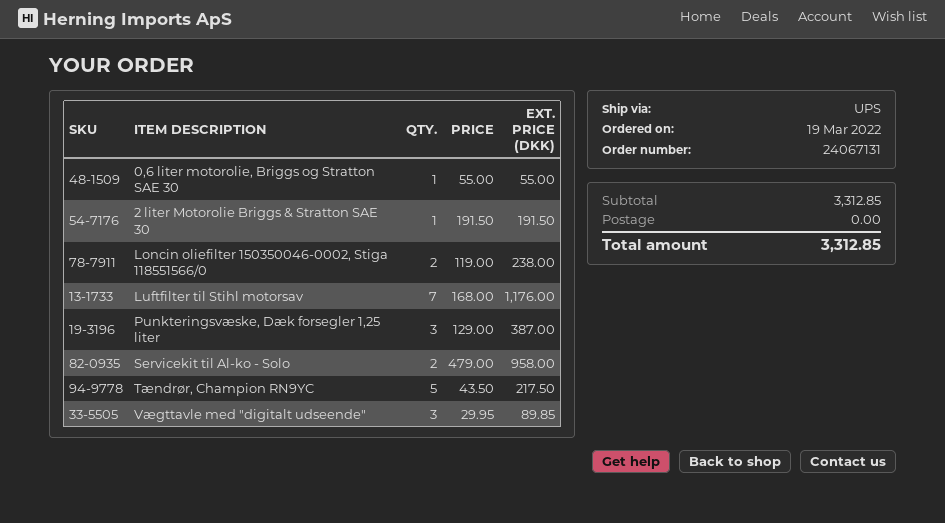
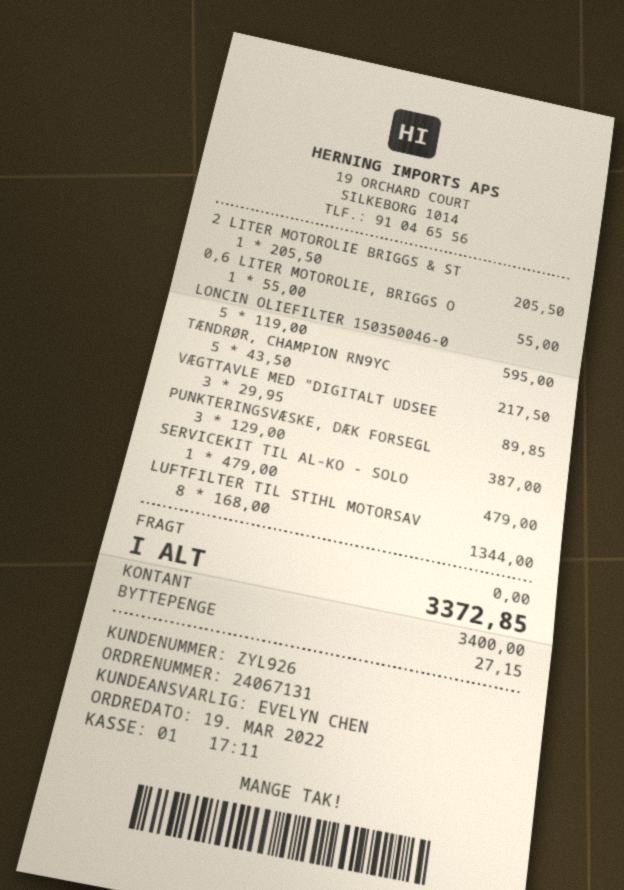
2 liter Motorolie Briggs & Stratton SAE 30: 1 x 191.50 = 191.50 -> 1 x 205.50 = 205.50
Loncin oliefilter 150350046-0002, Stiga 118551566/0: 2 x 119.00 = 238.00 -> 5 x 119.00 = 595.00
Luftfilter til Stihl motorsav: 7 x 168.00 = 1176.00 -> 8 x 168.00 = 1344.00
Servicekit til Al-ko - Solo: 2 x 479.00 = 958.00 -> 1 x 479.00 = 479.00
total: 3312.85 -> 3372.85

